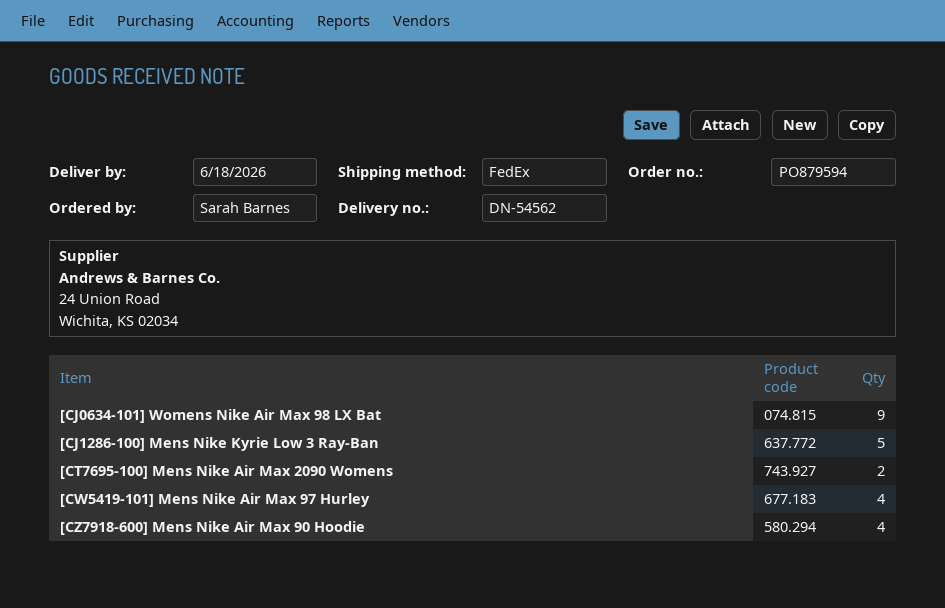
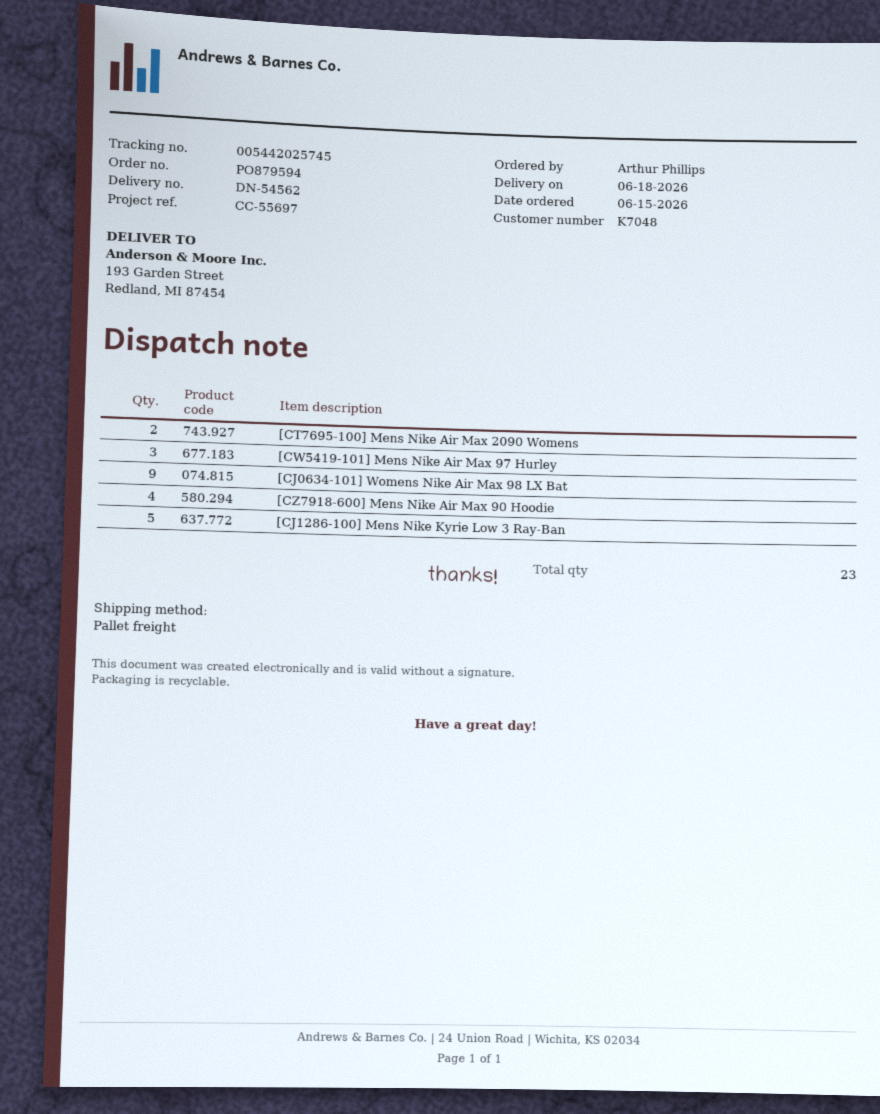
ordered by: Sarah Barnes -> Arthur Phillips
shipping method: FedEx -> pallet freight
[CW5419-101] Mens Nike Air Max 97 Hurley: 4 -> 3

